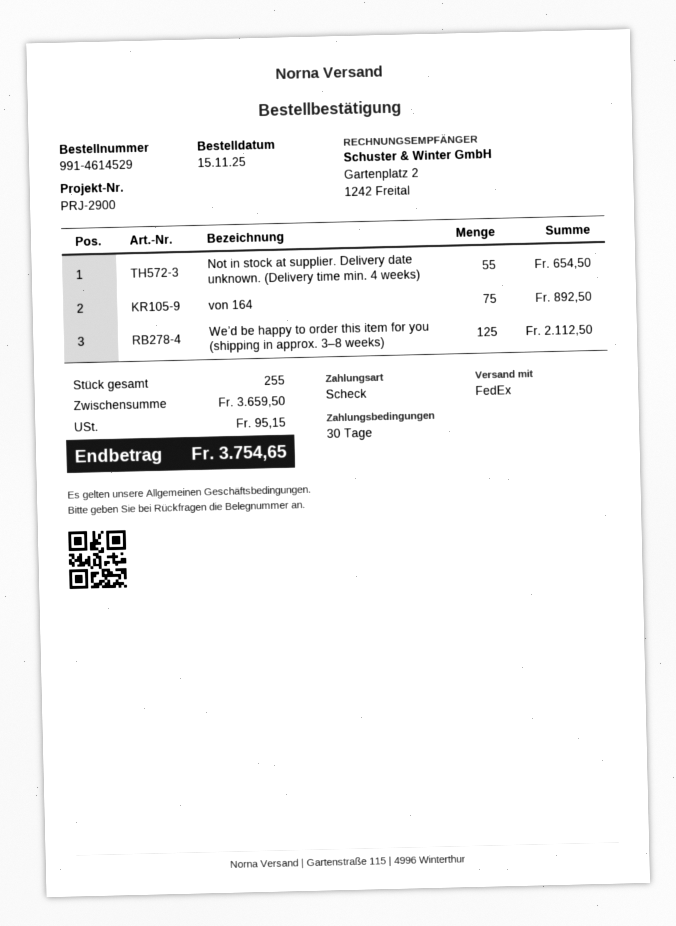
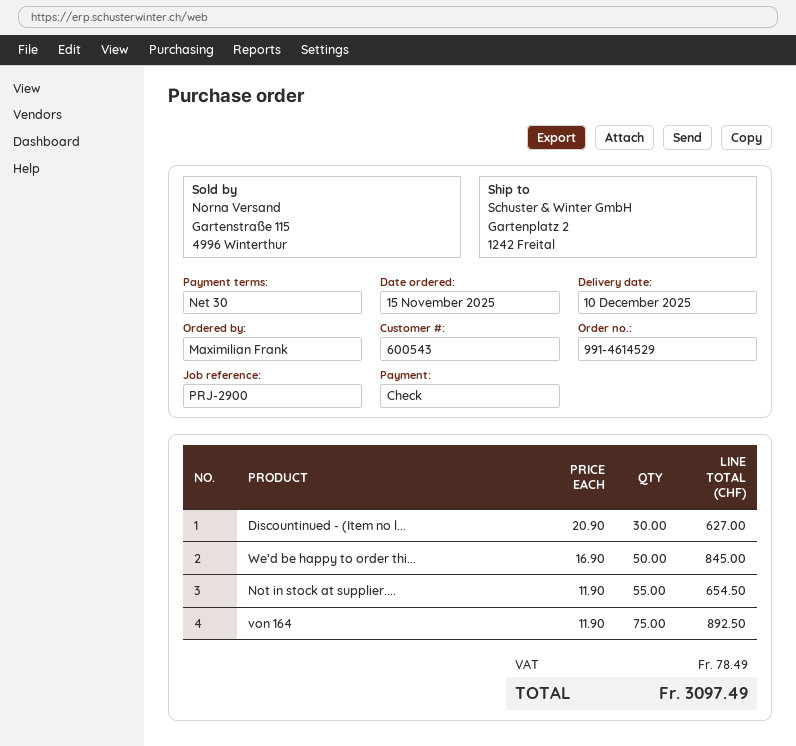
We’d be happy to order this item for you (shipping in approx. 3–8 weeks): 125 for 2112.50 -> 50 for 845.00
Discountinued - (Item no l...: none -> 30 for 627.00
tax: 95.15 -> 78.49
total: 3754.65 -> 3097.49

